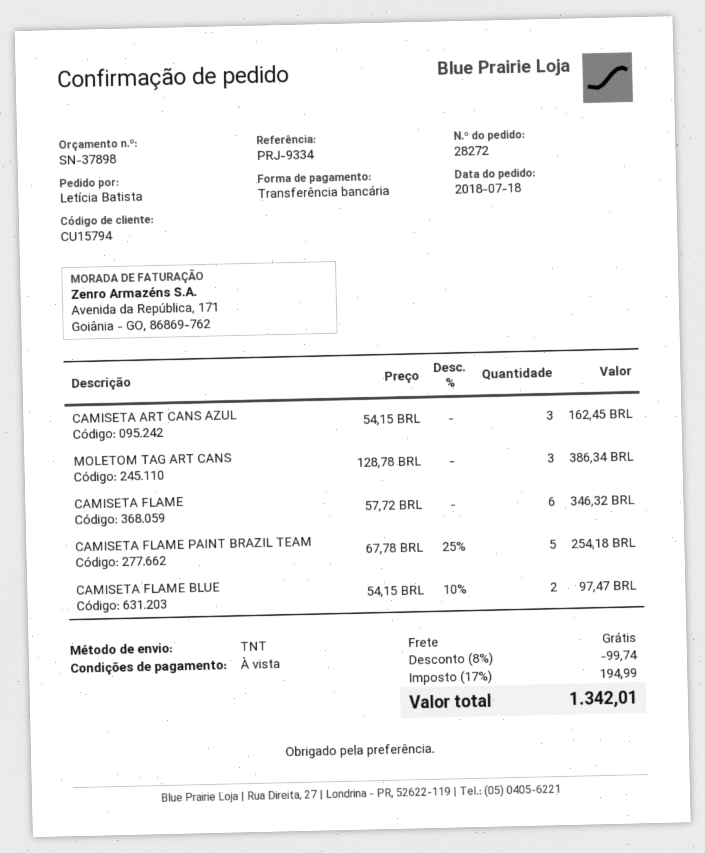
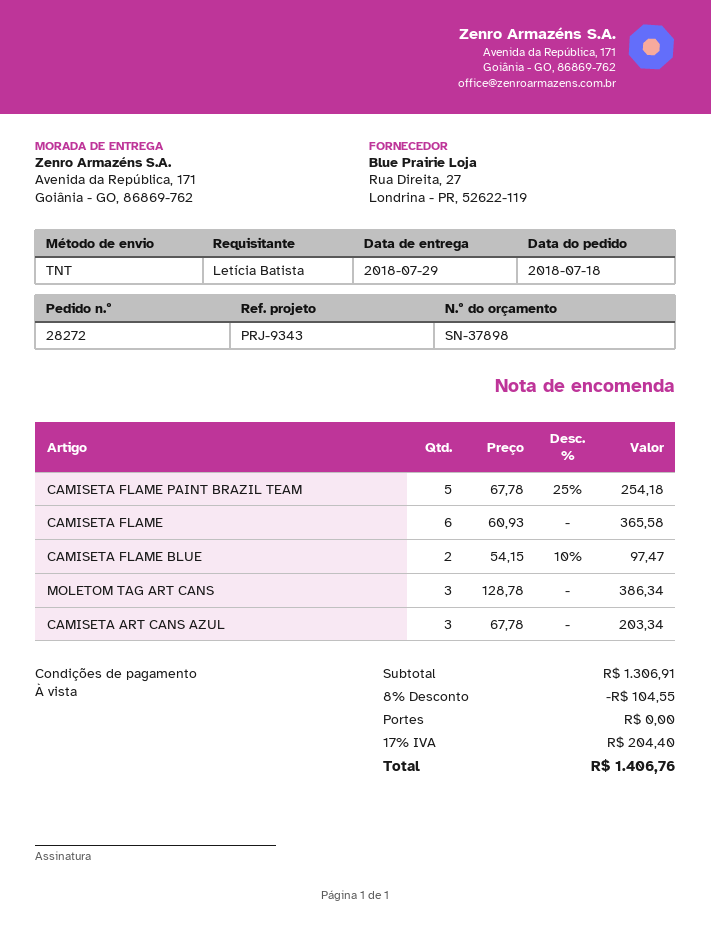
reference: PRJ-9334 -> PRJ-9343
CAMISETA ART CANS AZUL: 3 x 54.15 = 162.45 -> 3 x 67.78 = 203.34
CAMISETA FLAME: 6 x 57.72 = 346.32 -> 6 x 60.93 = 365.58
discount: 8% = 99.74 -> 8% = 104.55
tax: 17% = 194.99 -> 17% = 204.40
total: 1342.01 -> 1406.76

